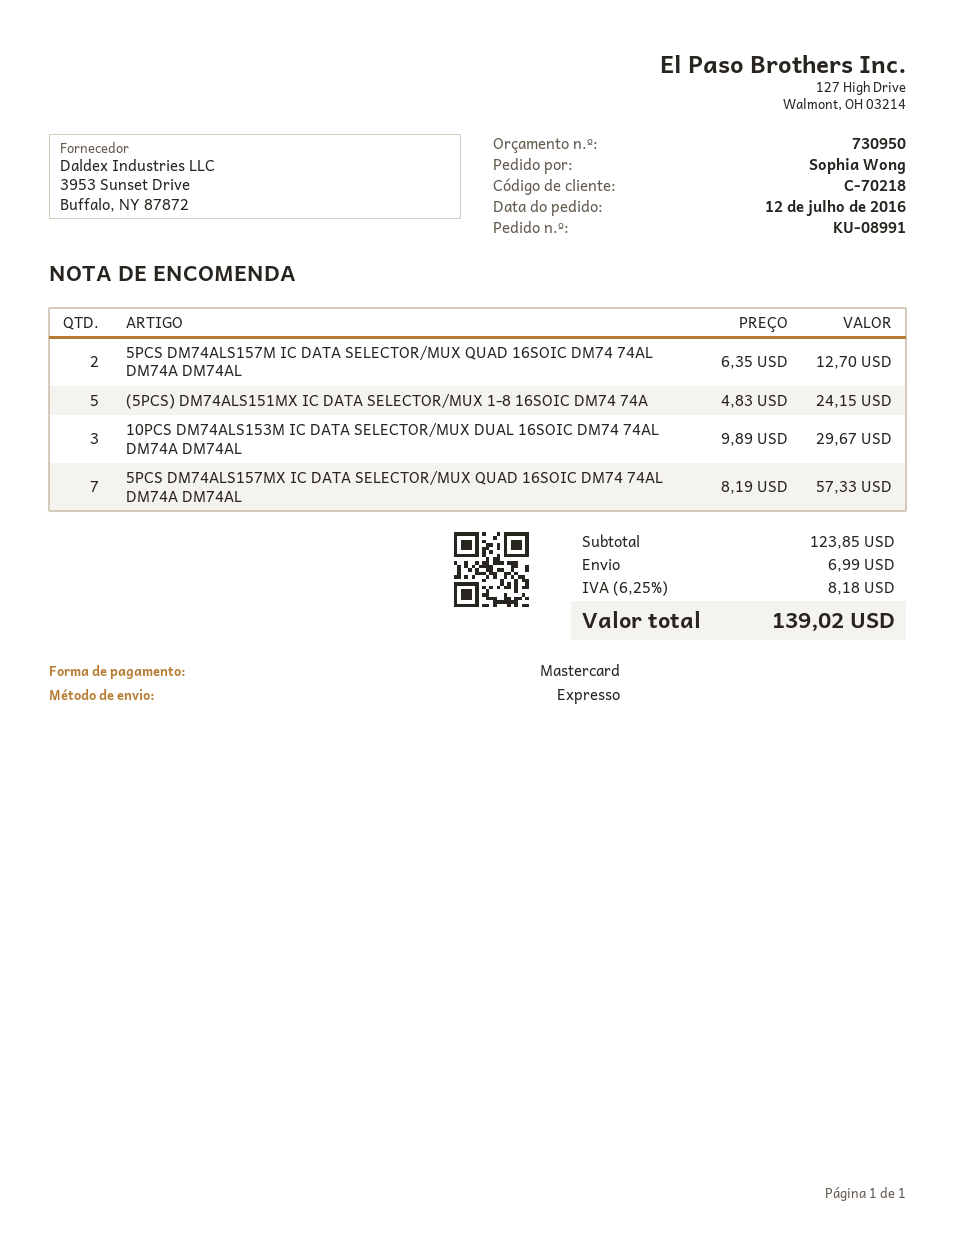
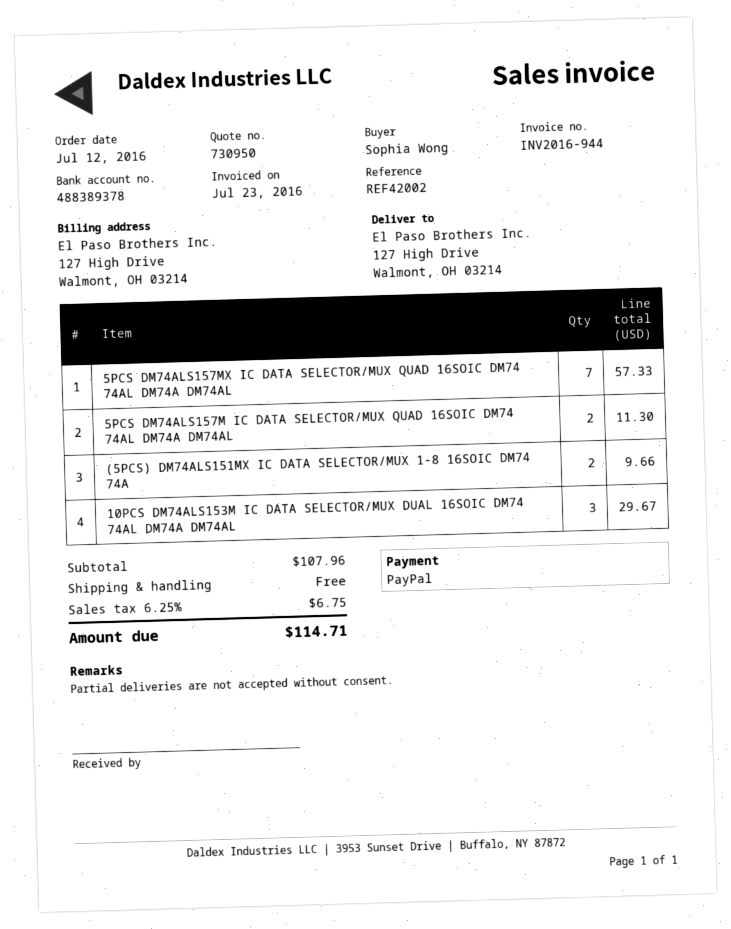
payment method: Mastercard -> PayPal
5PCS DM74ALS157M IC DATA SELECTOR/MUX QUAD 16SOIC DM74 74AL DM74A DM74AL: 2 for 12.70 -> 2 for 11.30
(5PCS) DM74ALS151MX IC DATA SELECTOR/MUX 1-8 16SOIC DM74 74A: 5 for 24.15 -> 2 for 9.66
subtotal: 123.85 -> 107.96
shipping: 6.99 -> 0.00
tax: 6.25% = 8.18 -> 6.25% = 6.75
total: 139.02 -> 114.71

